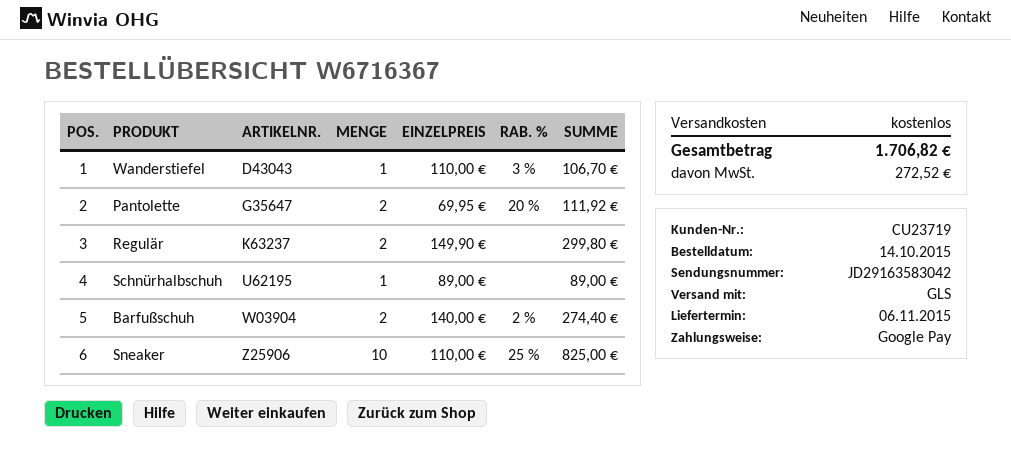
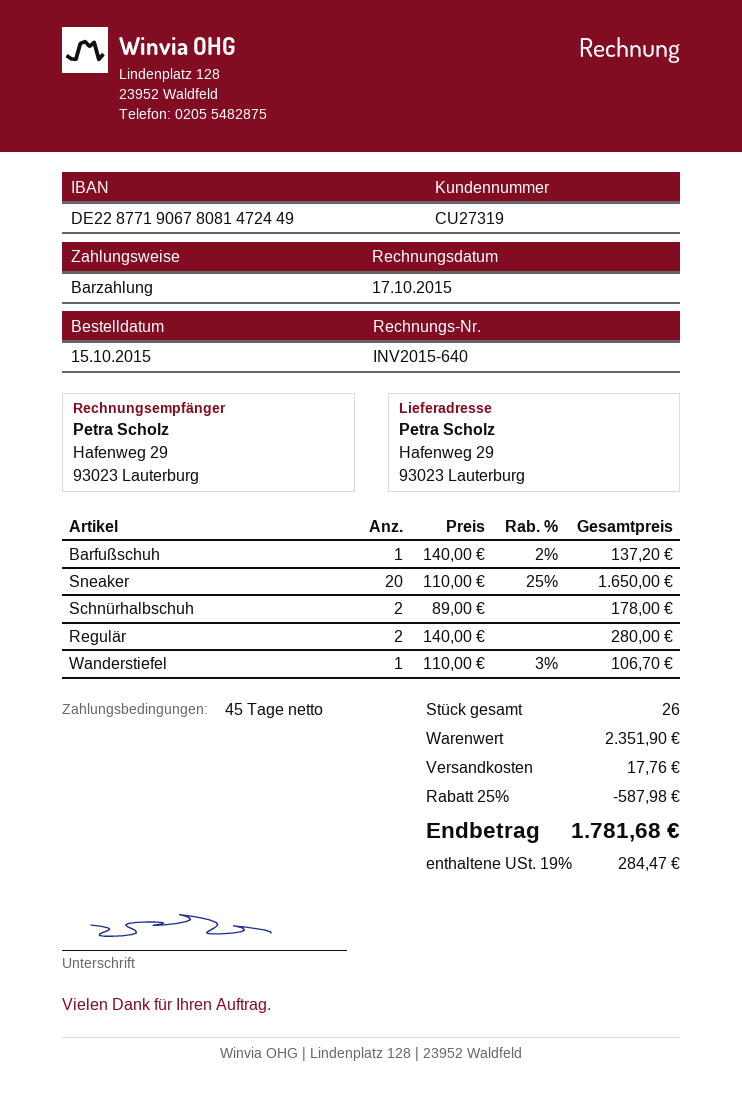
order date: 2015-10-14 -> 2015-10-15
customer number: CU23719 -> CU27319
payment method: Google Pay -> cash
Pantolette: 2 x 69.95 - 20% = 111.92 -> none
Regulär: 2 x 149.90 = 299.80 -> 2 x 140.00 = 280.00
Schnürhalbschuh: 1 x 89.00 = 89.00 -> 2 x 89.00 = 178.00
Barfußschuh: 2 x 140.00 - 2% = 274.40 -> 1 x 140.00 - 2% = 137.20
Sneaker: 10 x 110.00 - 25% = 825.00 -> 20 x 110.00 - 25% = 1650.00
discount: none -> 25% = 587.98
shipping: 0.00 -> 17.76
tax: 272.52 -> 284.47
total: 1706.82 -> 1781.68

